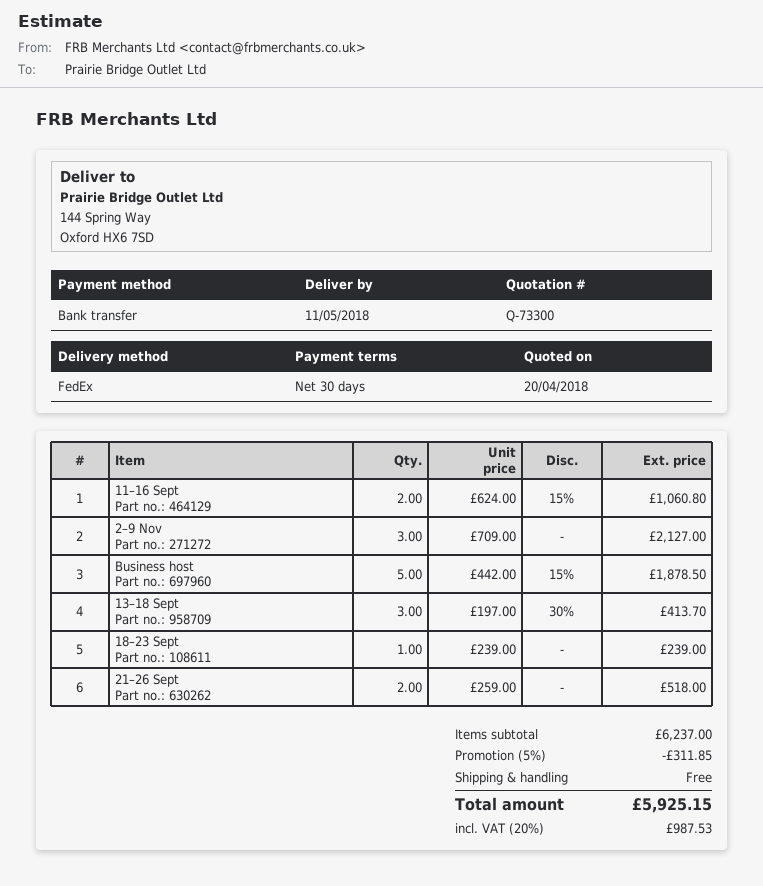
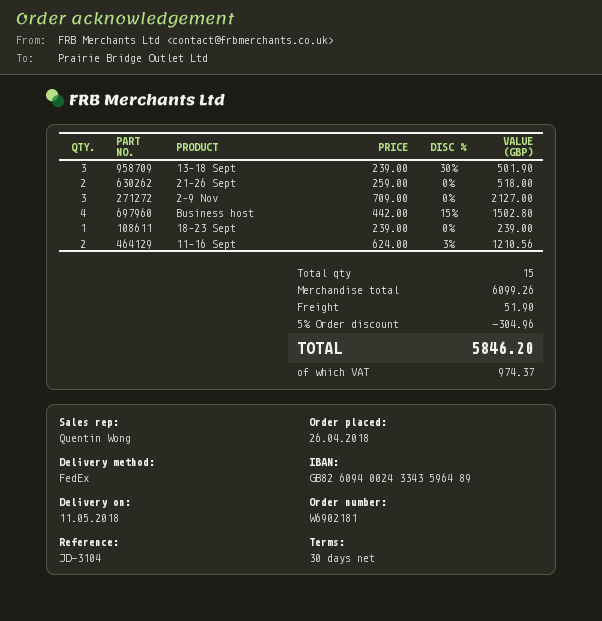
11–16 Sept: 2 x 624.00 - 15% = 1060.80 -> 2 x 624.00 - 3% = 1210.56
Business host: 5 x 442.00 - 15% = 1878.50 -> 4 x 442.00 - 15% = 1502.80
13–18 Sept: 3 x 197.00 - 30% = 413.70 -> 3 x 239.00 - 30% = 501.90
subtotal: 6237.00 -> 6099.26
discount: 5% = 311.85 -> 5% = 304.96
shipping: 0.00 -> 51.90
tax: 987.53 -> 974.37
total: 5925.15 -> 5846.20

